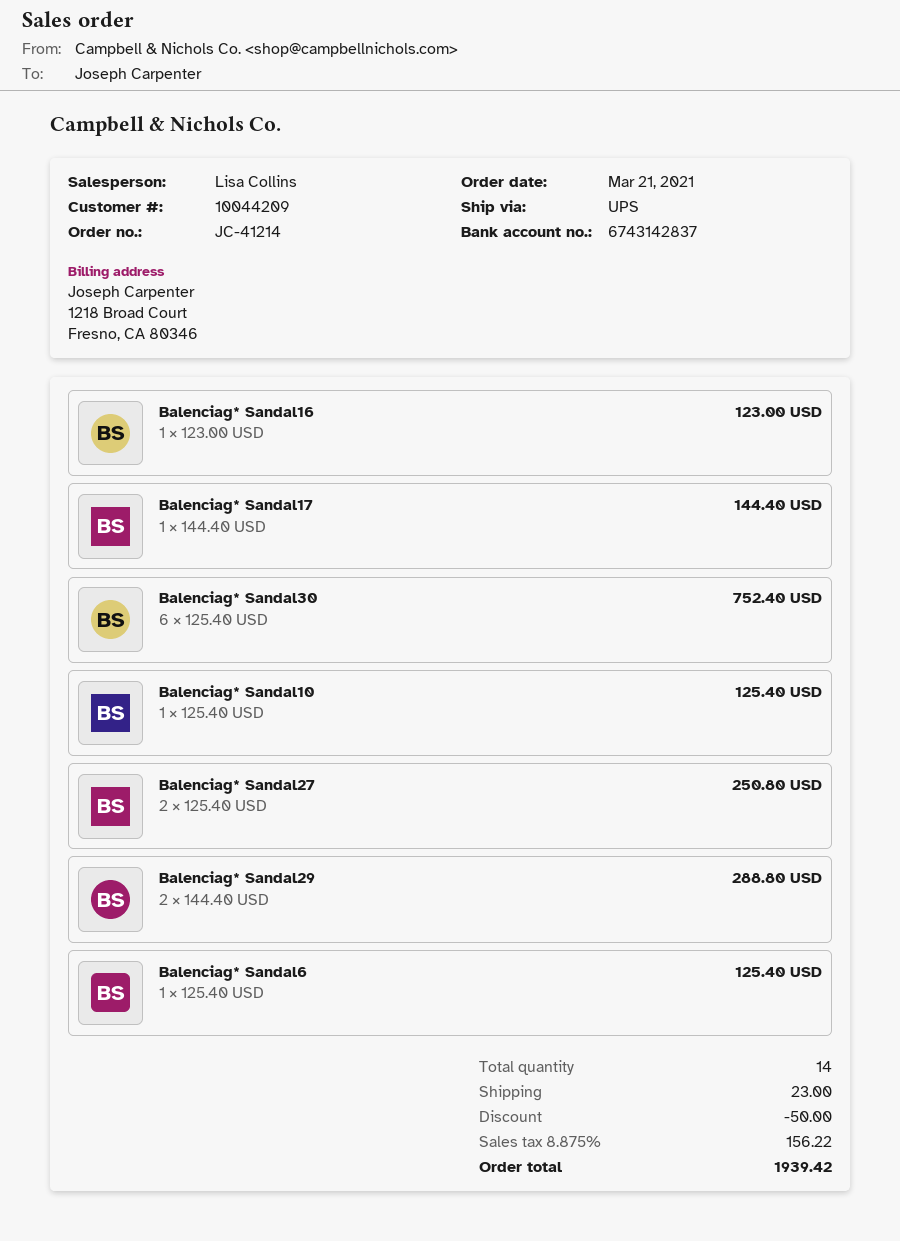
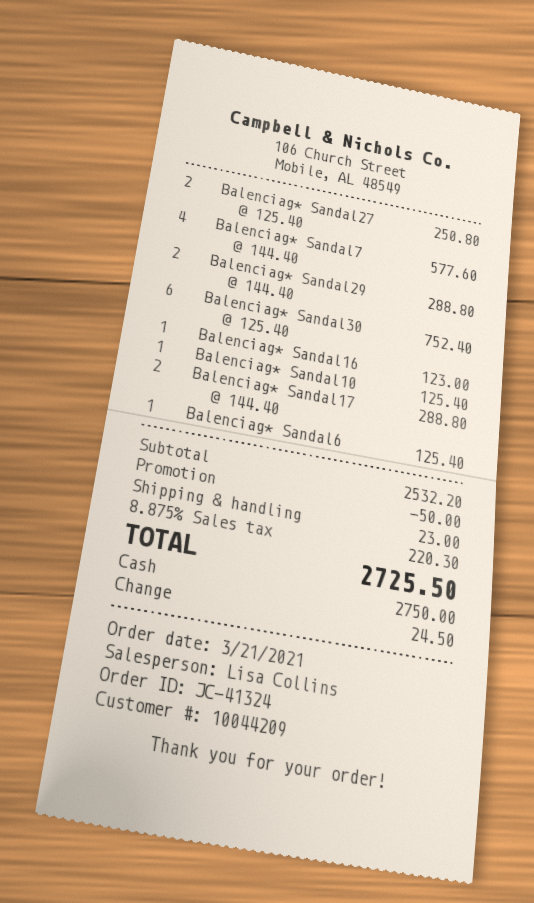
order number: JC-41214 -> JC-41324
Balenciag* Sandal17: 1 x 144.40 = 144.40 -> 2 x 144.40 = 288.80
Balenciag* Sandal7: none -> 4 x 144.40 = 577.60
tax: 8.875% = 156.22 -> 8.875% = 220.30
total: 1939.42 -> 2725.50

